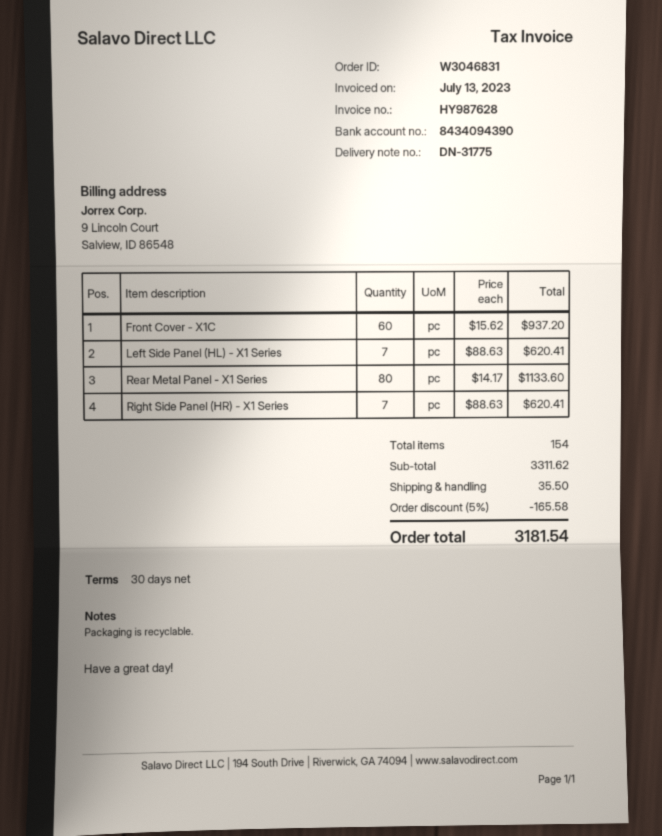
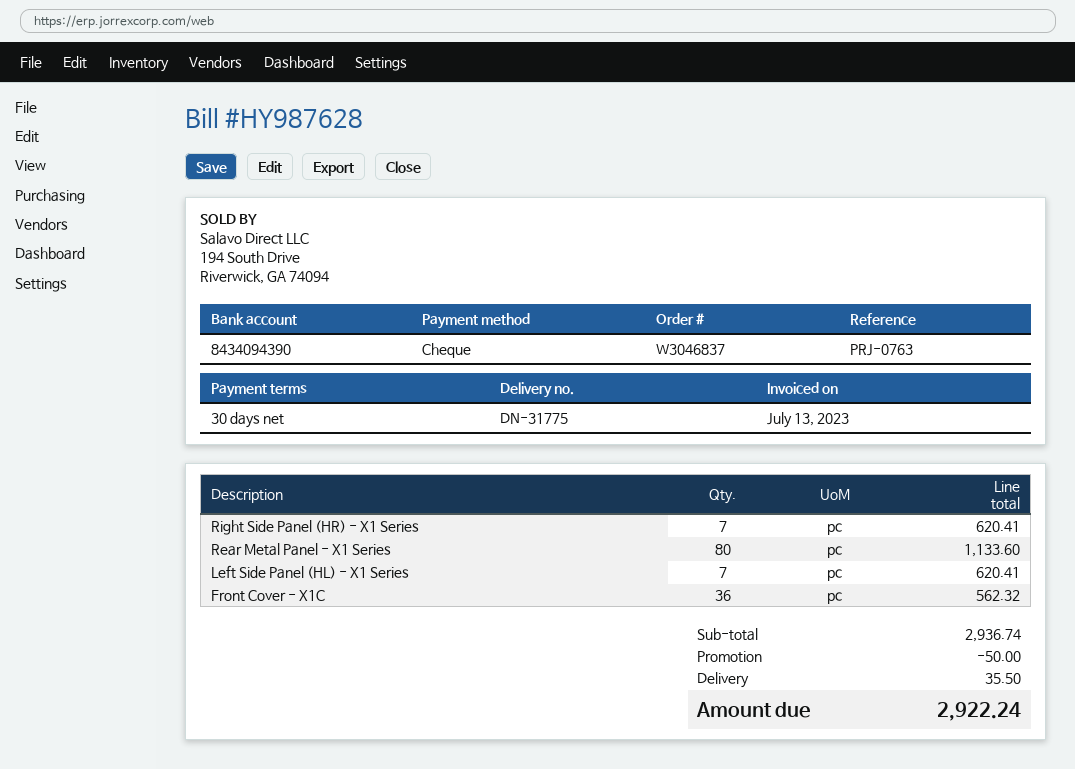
order number: W3046831 -> W3046837
Front Cover - X1C: 60 for 937.20 -> 36 for 562.32
subtotal: 3311.62 -> 2936.74
discount: 165.58 -> 50.00
total: 3181.54 -> 2922.24

